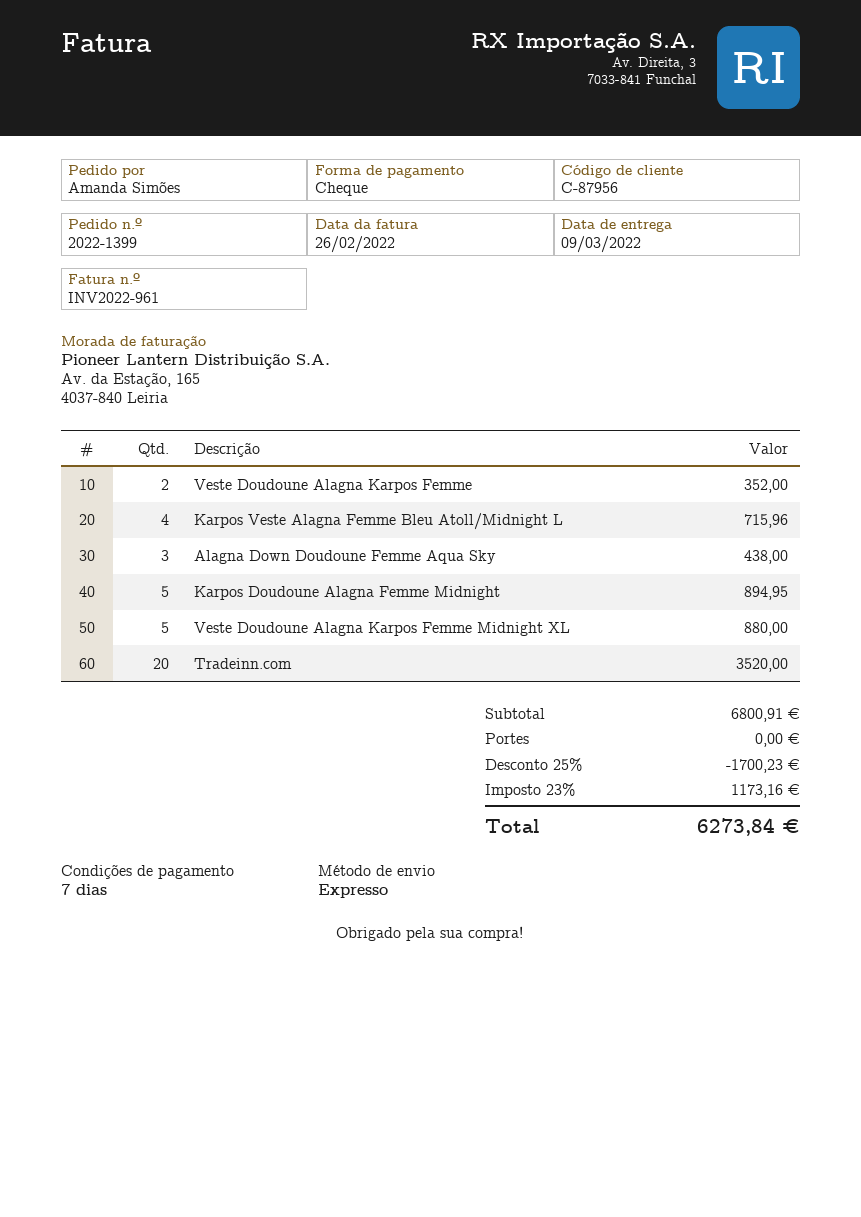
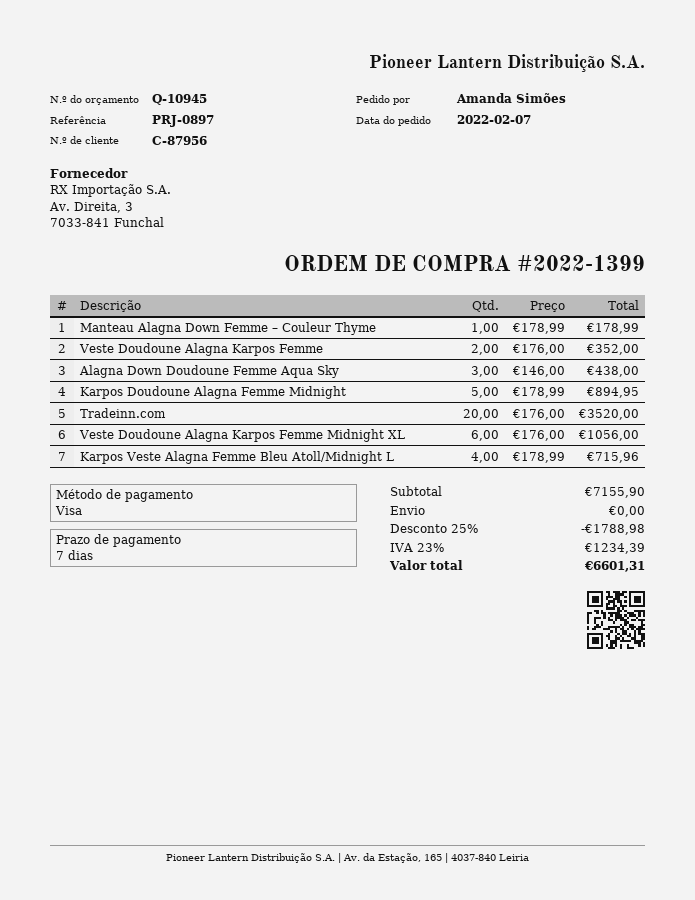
payment method: cheque -> Visa
Veste Doudoune Alagna Karpos Femme Midnight XL: 5 for 880.00 -> 6 for 1056.00
Manteau Alagna Down Femme – Couleur Thyme: none -> 1 for 178.99
subtotal: 6800.91 -> 7155.90
discount: 25% = 1700.23 -> 25% = 1788.98
tax: 23% = 1173.16 -> 23% = 1234.39
total: 6273.84 -> 6601.31

